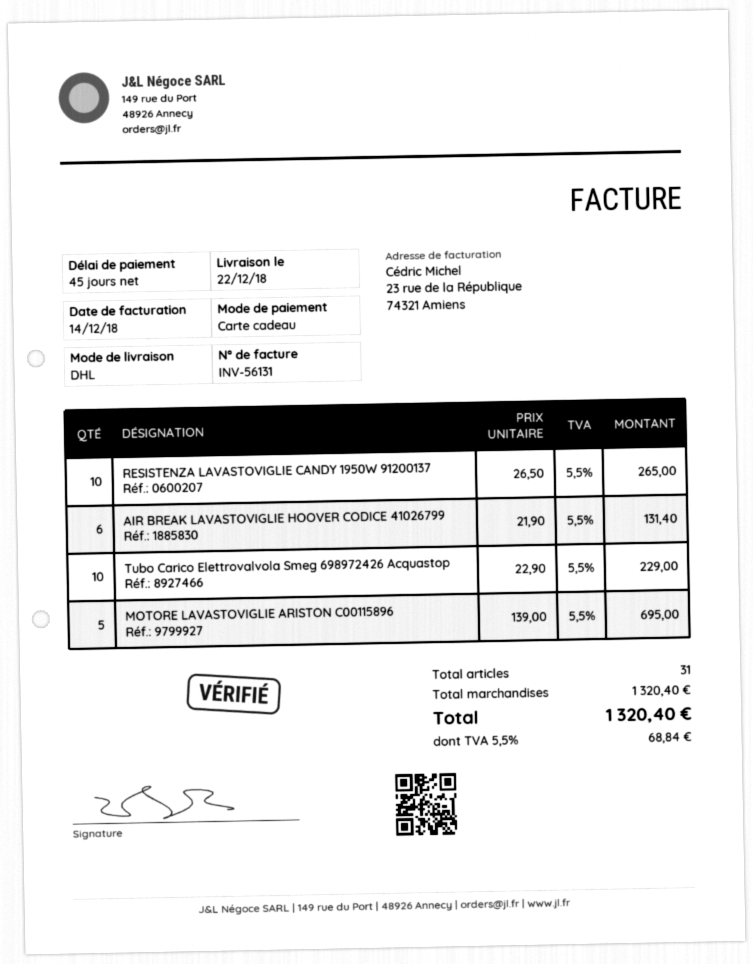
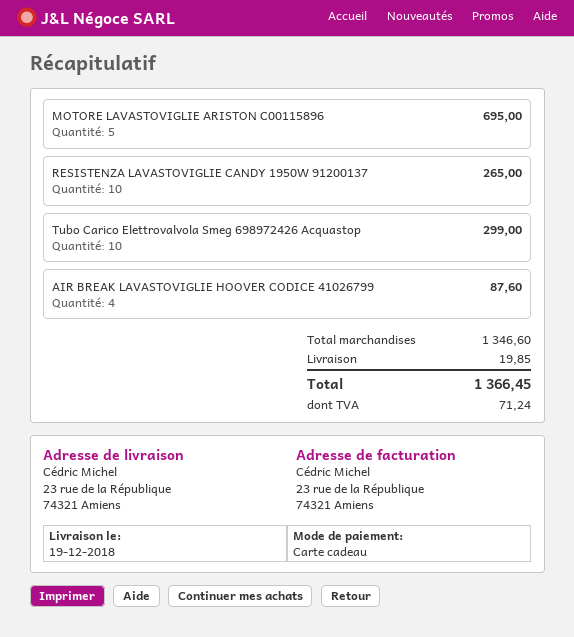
delivery date: 2018-12-22 -> 2018-12-19
AIR BREAK LAVASTOVIGLIE HOOVER CODICE 41026799: 6 for 131.40 -> 4 for 87.60
Tubo Carico Elettrovalvola Smeg 698972426 Acquastop: 10 for 229.00 -> 10 for 299.00
subtotal: 1320.40 -> 1346.60
shipping: none -> 19.85
tax: 68.84 -> 71.24
total: 1320.40 -> 1366.45

